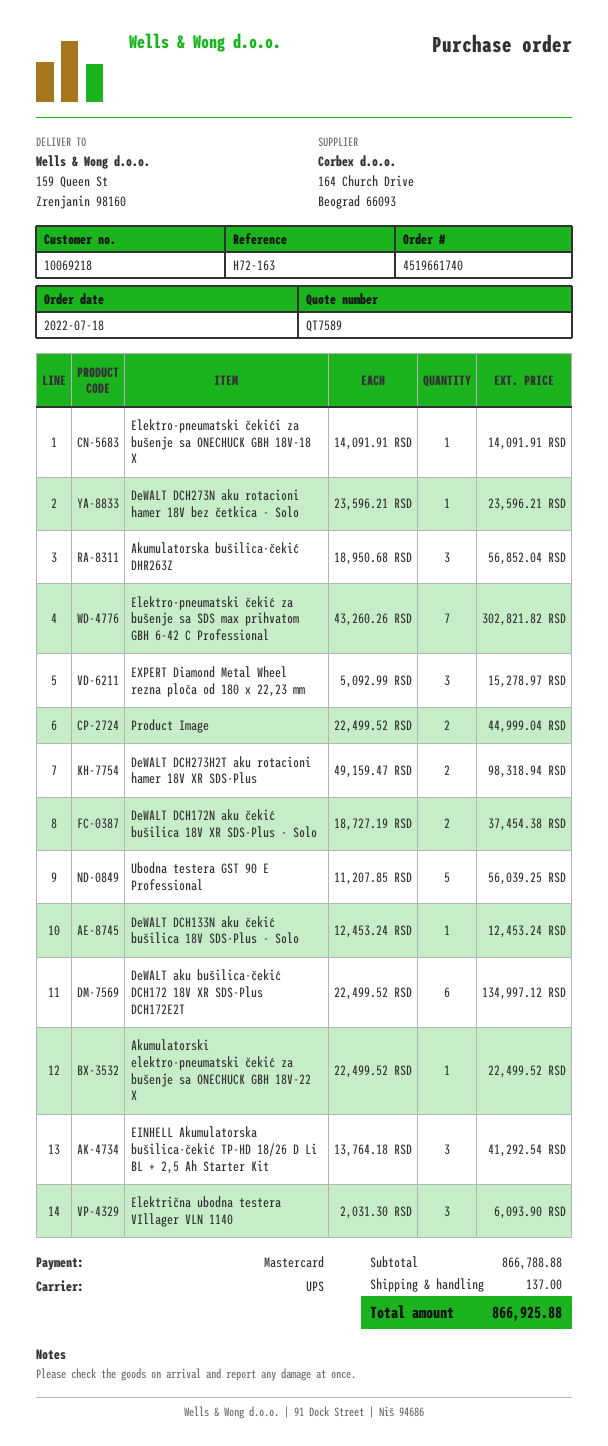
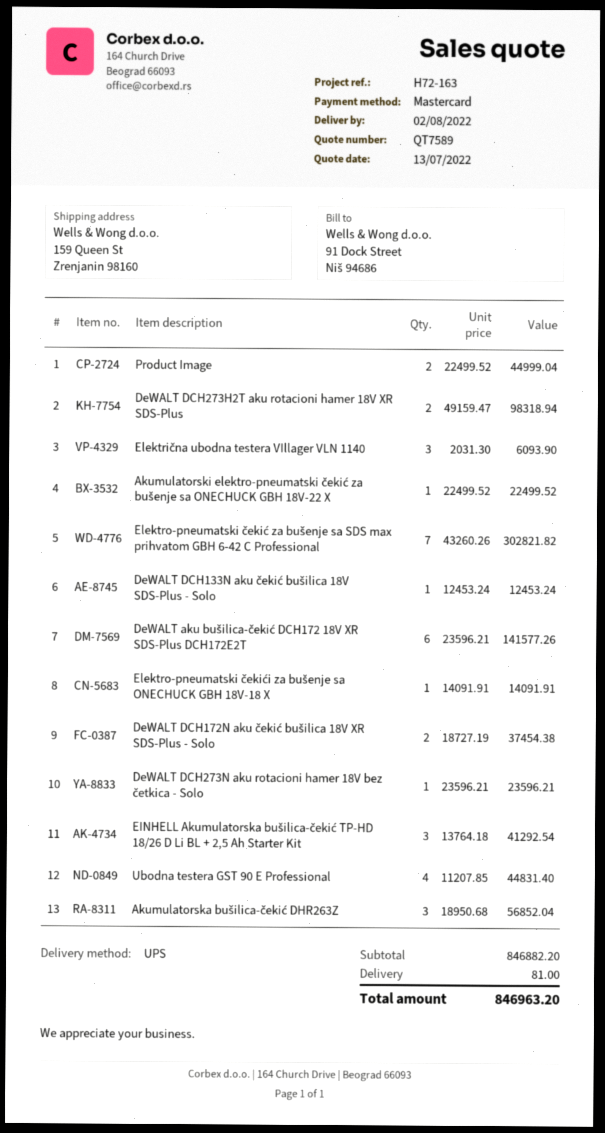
EXPERT Diamond Metal Wheel rezna ploča od 180 x 22,23 mm: 3 x 5092.99 = 15278.97 -> none
Ubodna testera GST 90 E Professional: 5 x 11207.85 = 56039.25 -> 4 x 11207.85 = 44831.40
DeWALT aku bušilica-čekić DCH172 18V XR SDS-Plus DCH172E2T: 6 x 22499.52 = 134997.12 -> 6 x 23596.21 = 141577.26
subtotal: 866788.88 -> 846882.20
shipping: 137.00 -> 81.00
total: 866925.88 -> 846963.20

